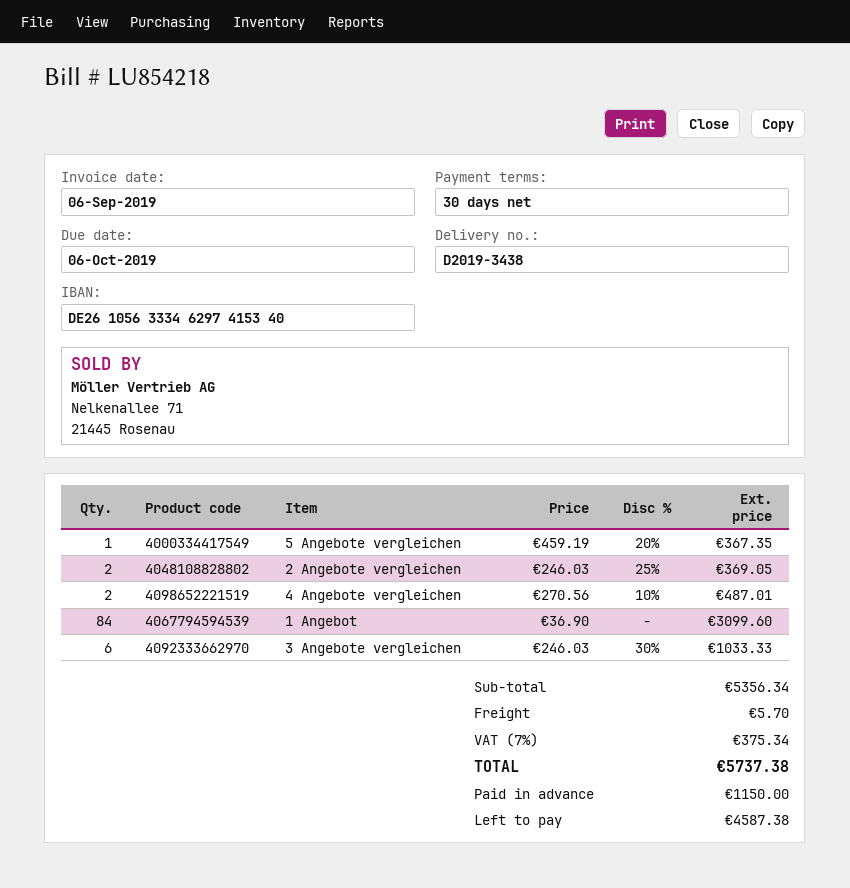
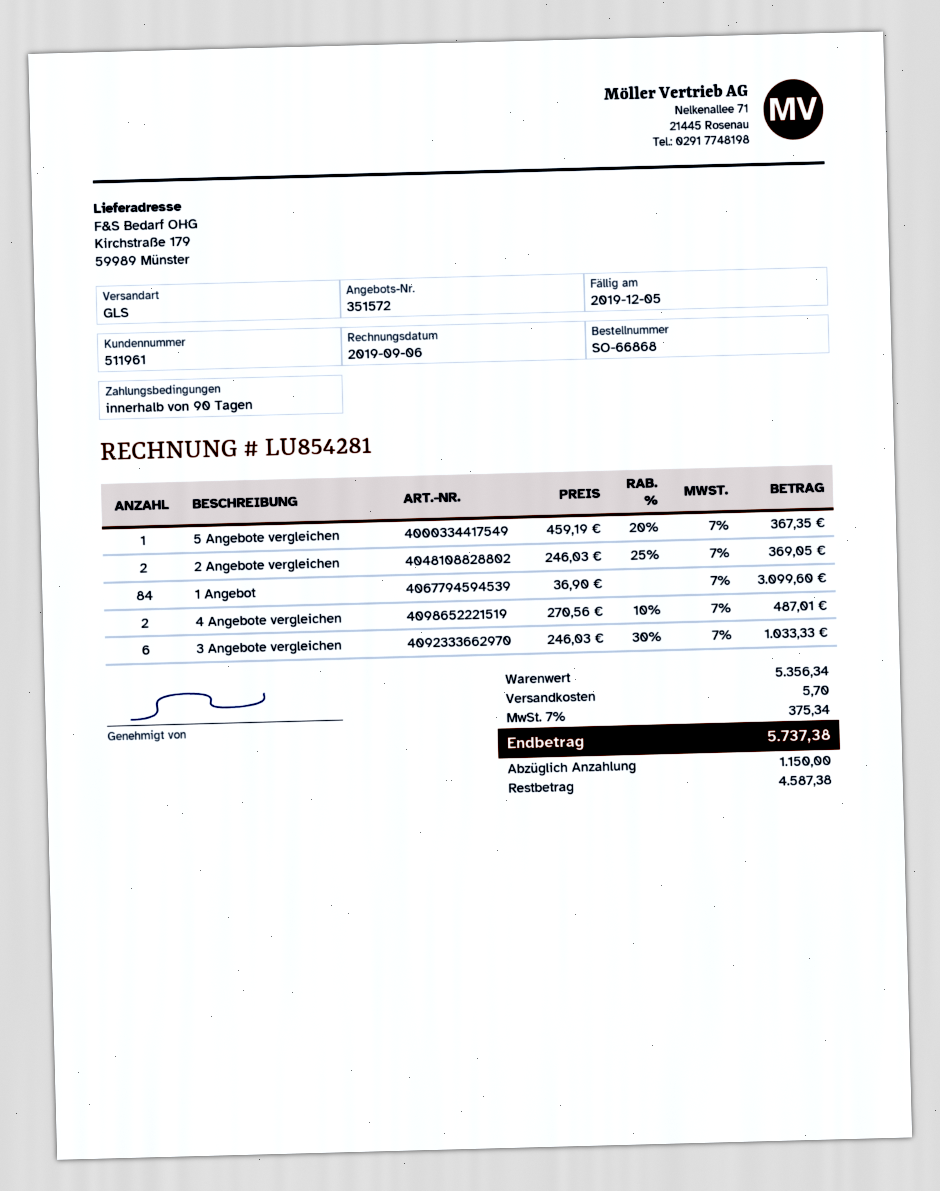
invoice number: LU854218 -> LU854281
payment terms: 30 days -> 90 days
due date: 2019-10-06 -> 2019-12-05

